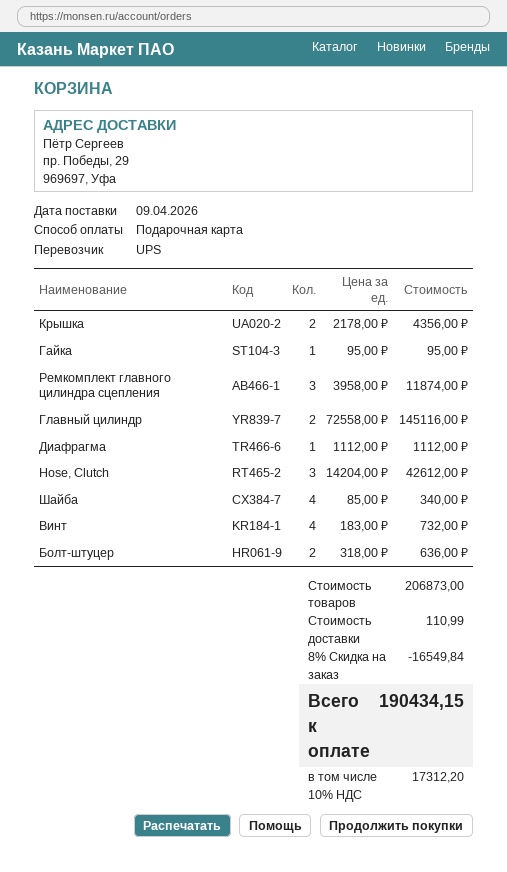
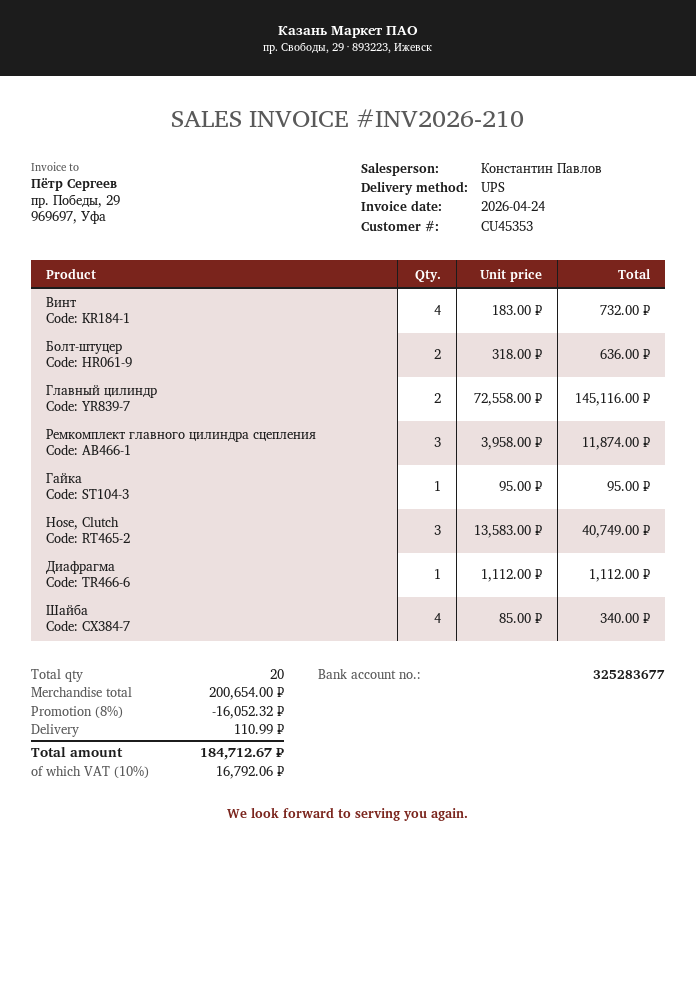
Крышка: 2 x 2178.00 = 4356.00 -> none
Hose, Clutch: 3 x 14204.00 = 42612.00 -> 3 x 13583.00 = 40749.00
subtotal: 206873.00 -> 200654.00
discount: 8% = 16549.84 -> 8% = 16052.32
tax: 10% = 17312.20 -> 10% = 16792.06
total: 190434.15 -> 184712.67

